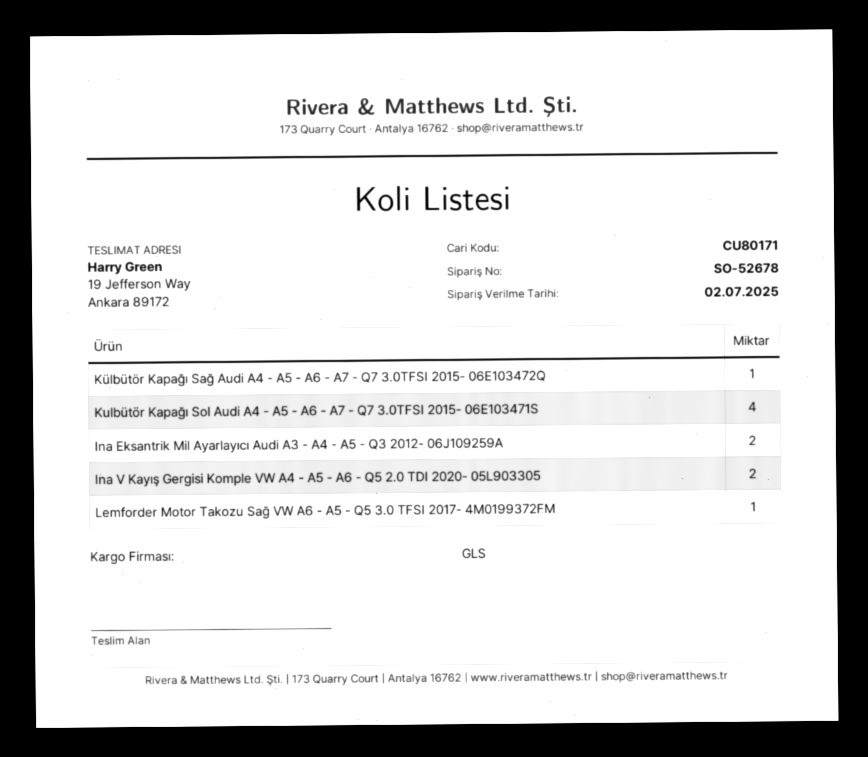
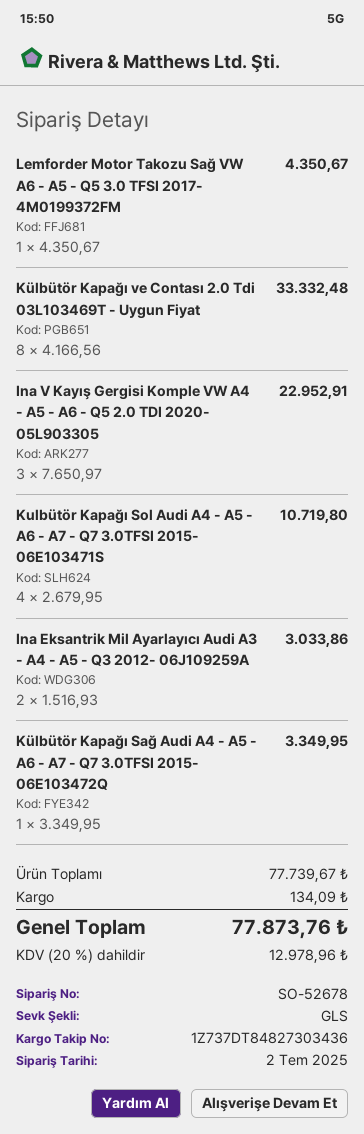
Ina V Kayış Gergisi Komple VW A4 - A5 - A6 - Q5 2.0 TDI 2020- 05L903305: 2 -> 3
Külbütör Kapağı ve Contası 2.0 Tdi 03L103469T - Uygun Fiyat: none -> 8

